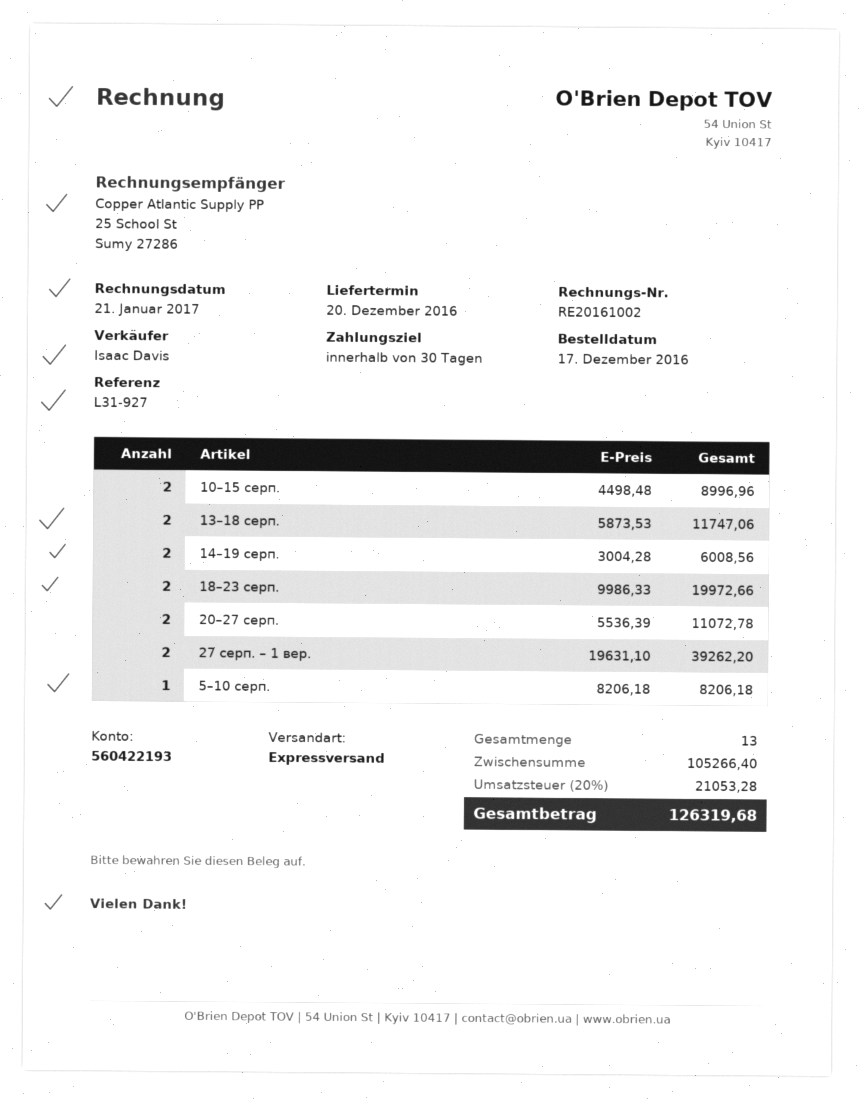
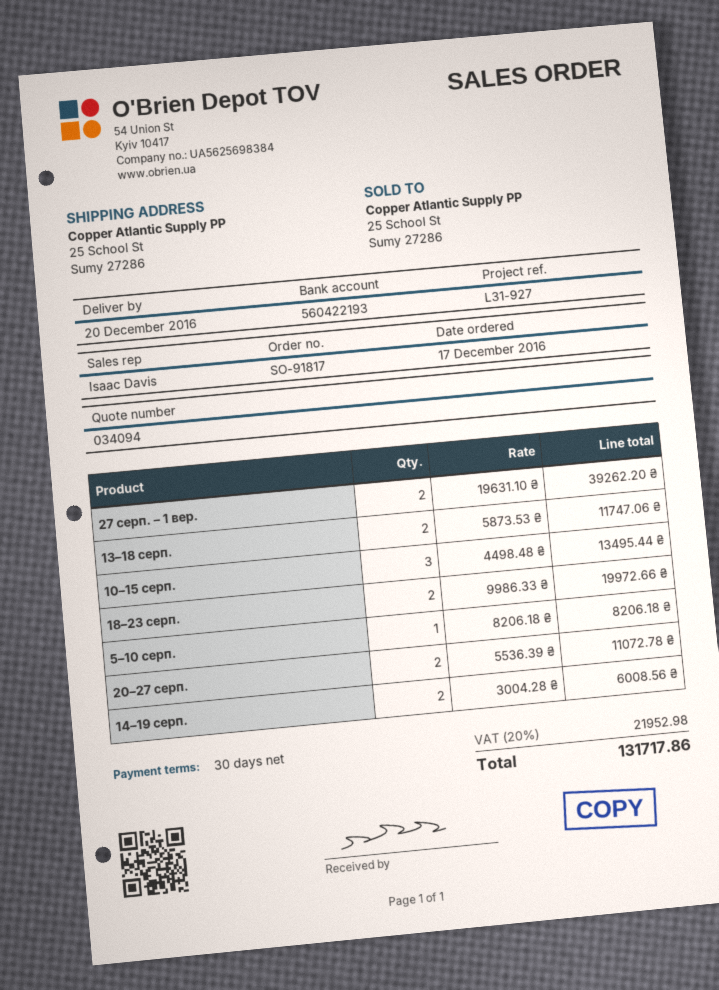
10–15 серп.: 2 x 4498.48 = 8996.96 -> 3 x 4498.48 = 13495.44
tax: 20% = 21053.28 -> 20% = 21952.98
total: 126319.68 -> 131717.86

